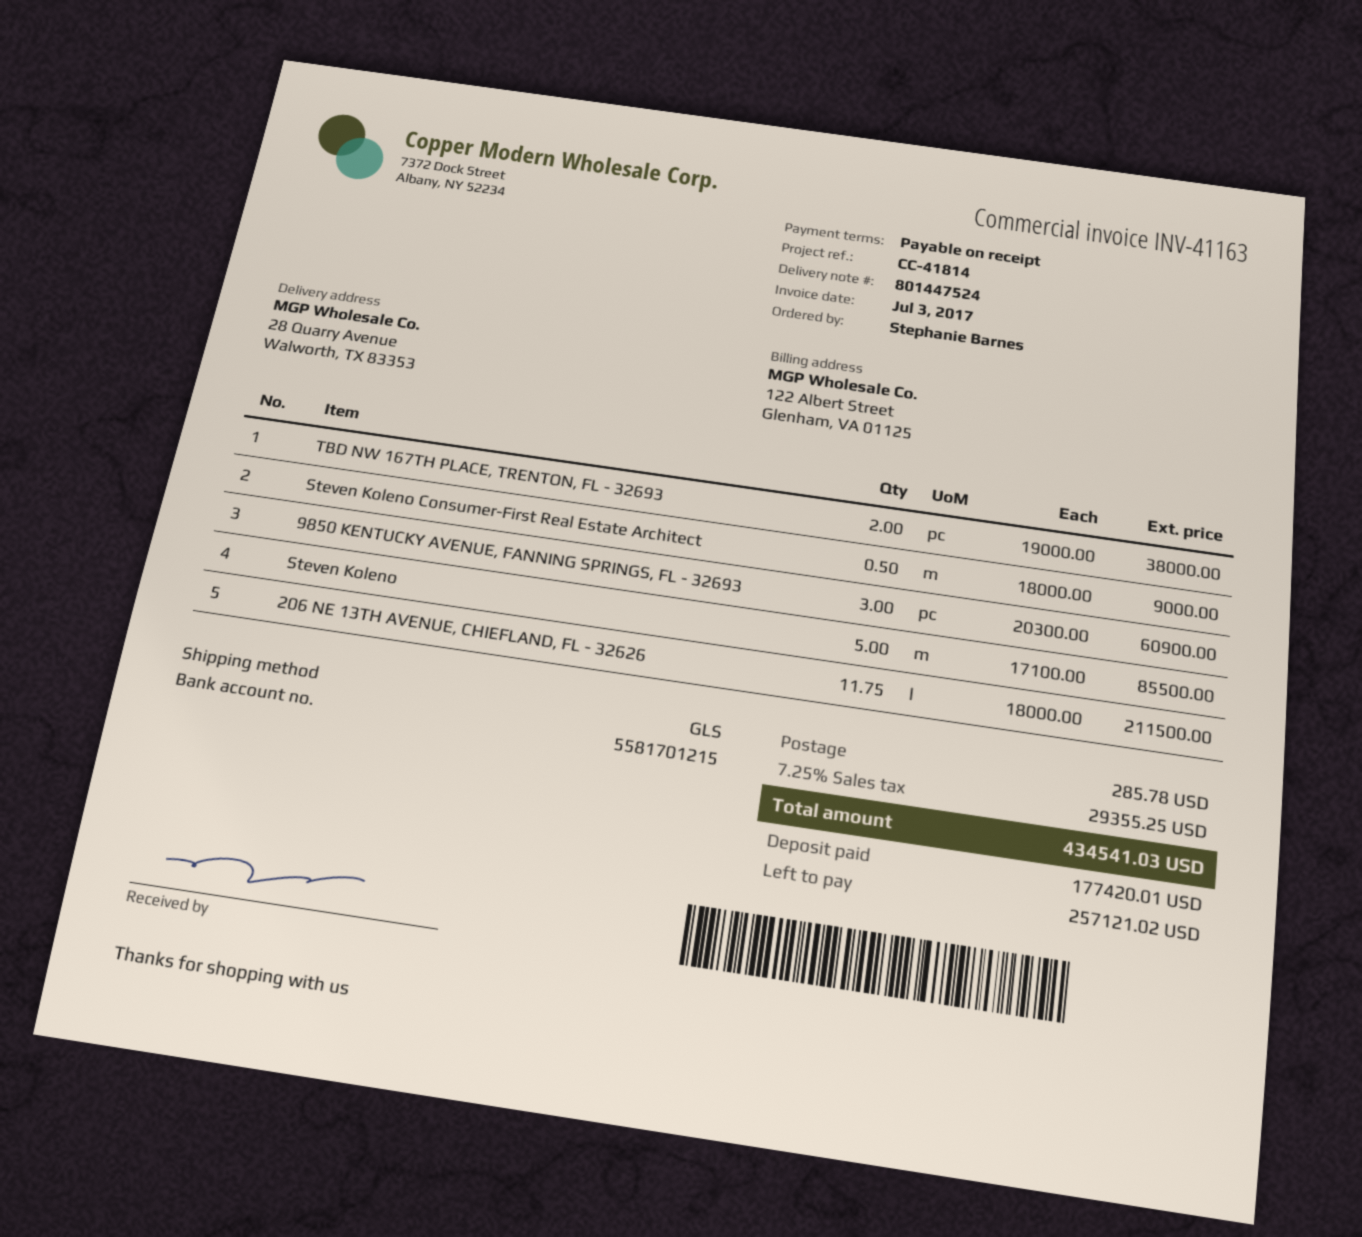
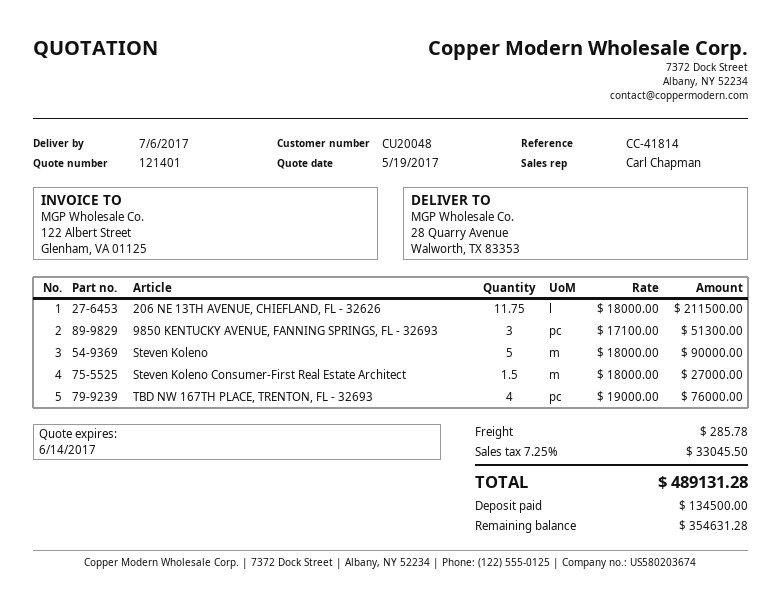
TBD NW 167TH PLACE, TRENTON, FL - 32693: 2 x 19000.00 = 38000.00 -> 4 x 19000.00 = 76000.00
Steven Koleno Consumer-First Real Estate Architect: 0.5 x 18000.00 = 9000.00 -> 1.5 x 18000.00 = 27000.00
9850 KENTUCKY AVENUE, FANNING SPRINGS, FL - 32693: 3 x 20300.00 = 60900.00 -> 3 x 17100.00 = 51300.00
Steven Koleno: 5 x 17100.00 = 85500.00 -> 5 x 18000.00 = 90000.00
tax: 7.25% = 29355.25 -> 7.25% = 33045.50
total: 434541.03 -> 489131.28
deposit: 177420.01 -> 134500.00
balance: 257121.02 -> 354631.28

